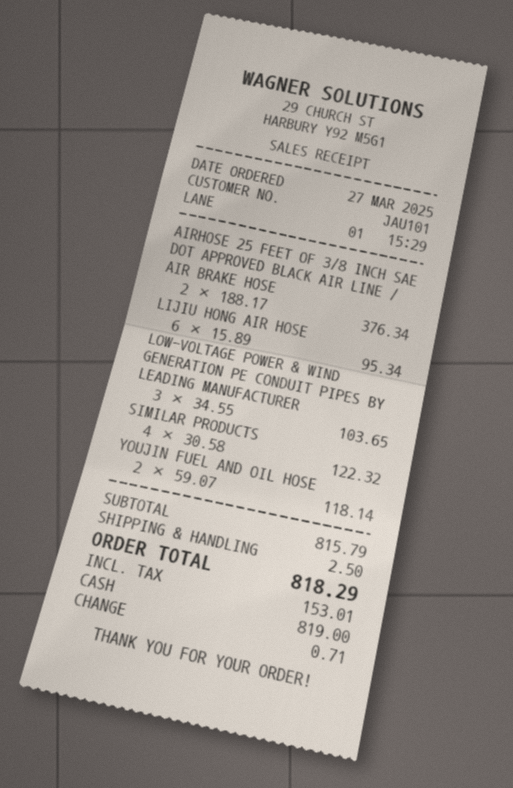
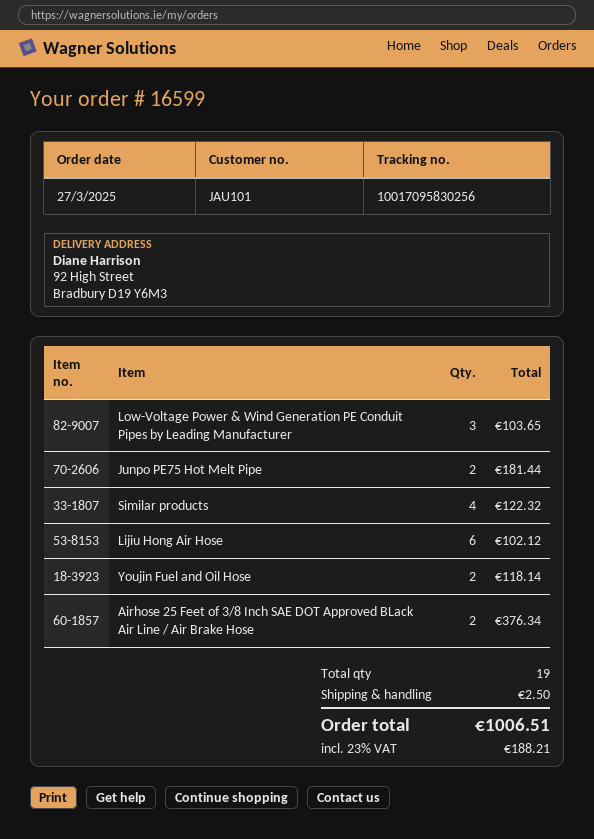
LIJIU HONG AIR HOSE: 6 for 95.34 -> 6 for 102.12
Junpo PE75 Hot Melt Pipe: none -> 2 for 181.44
tax: 153.01 -> 188.21
total: 818.29 -> 1006.51

